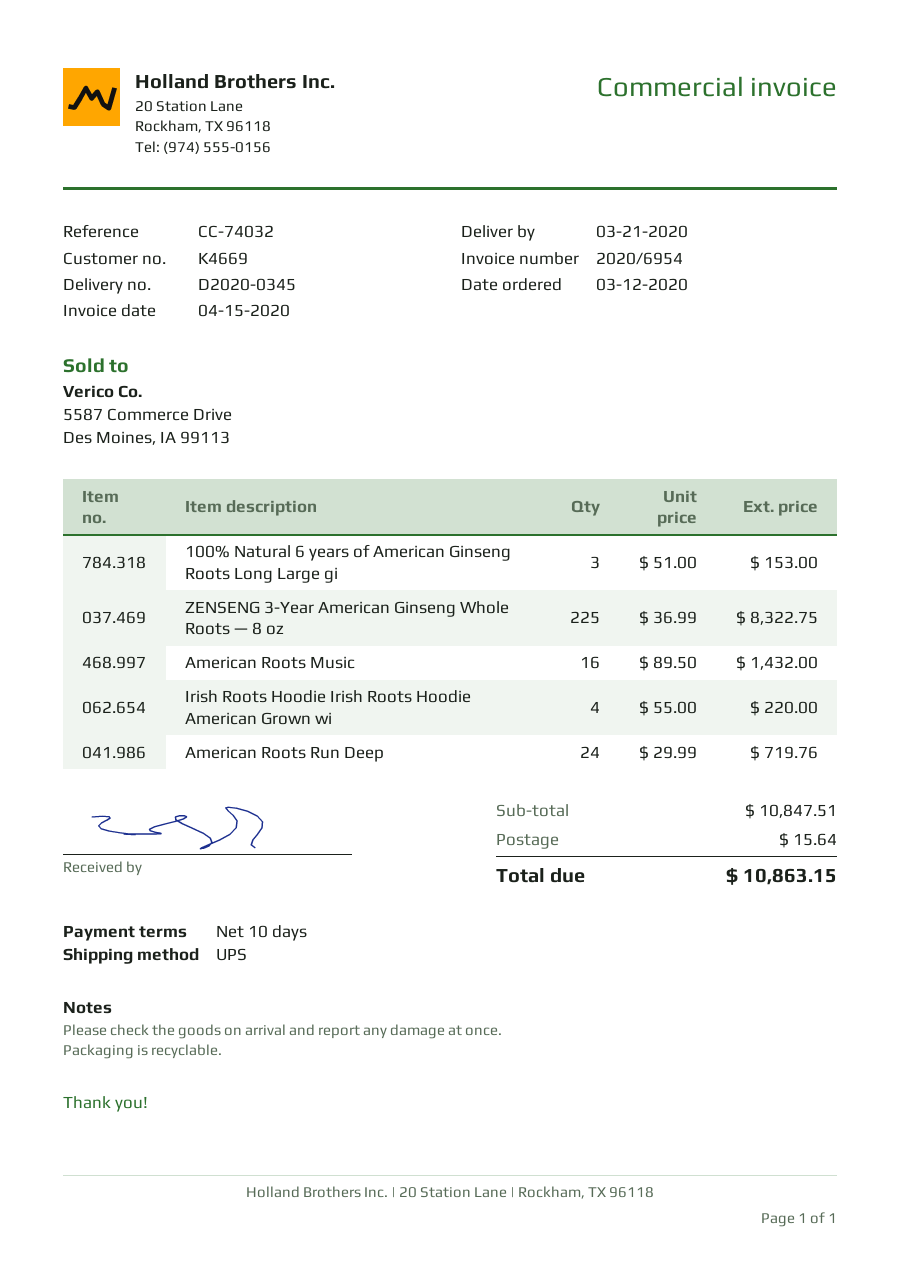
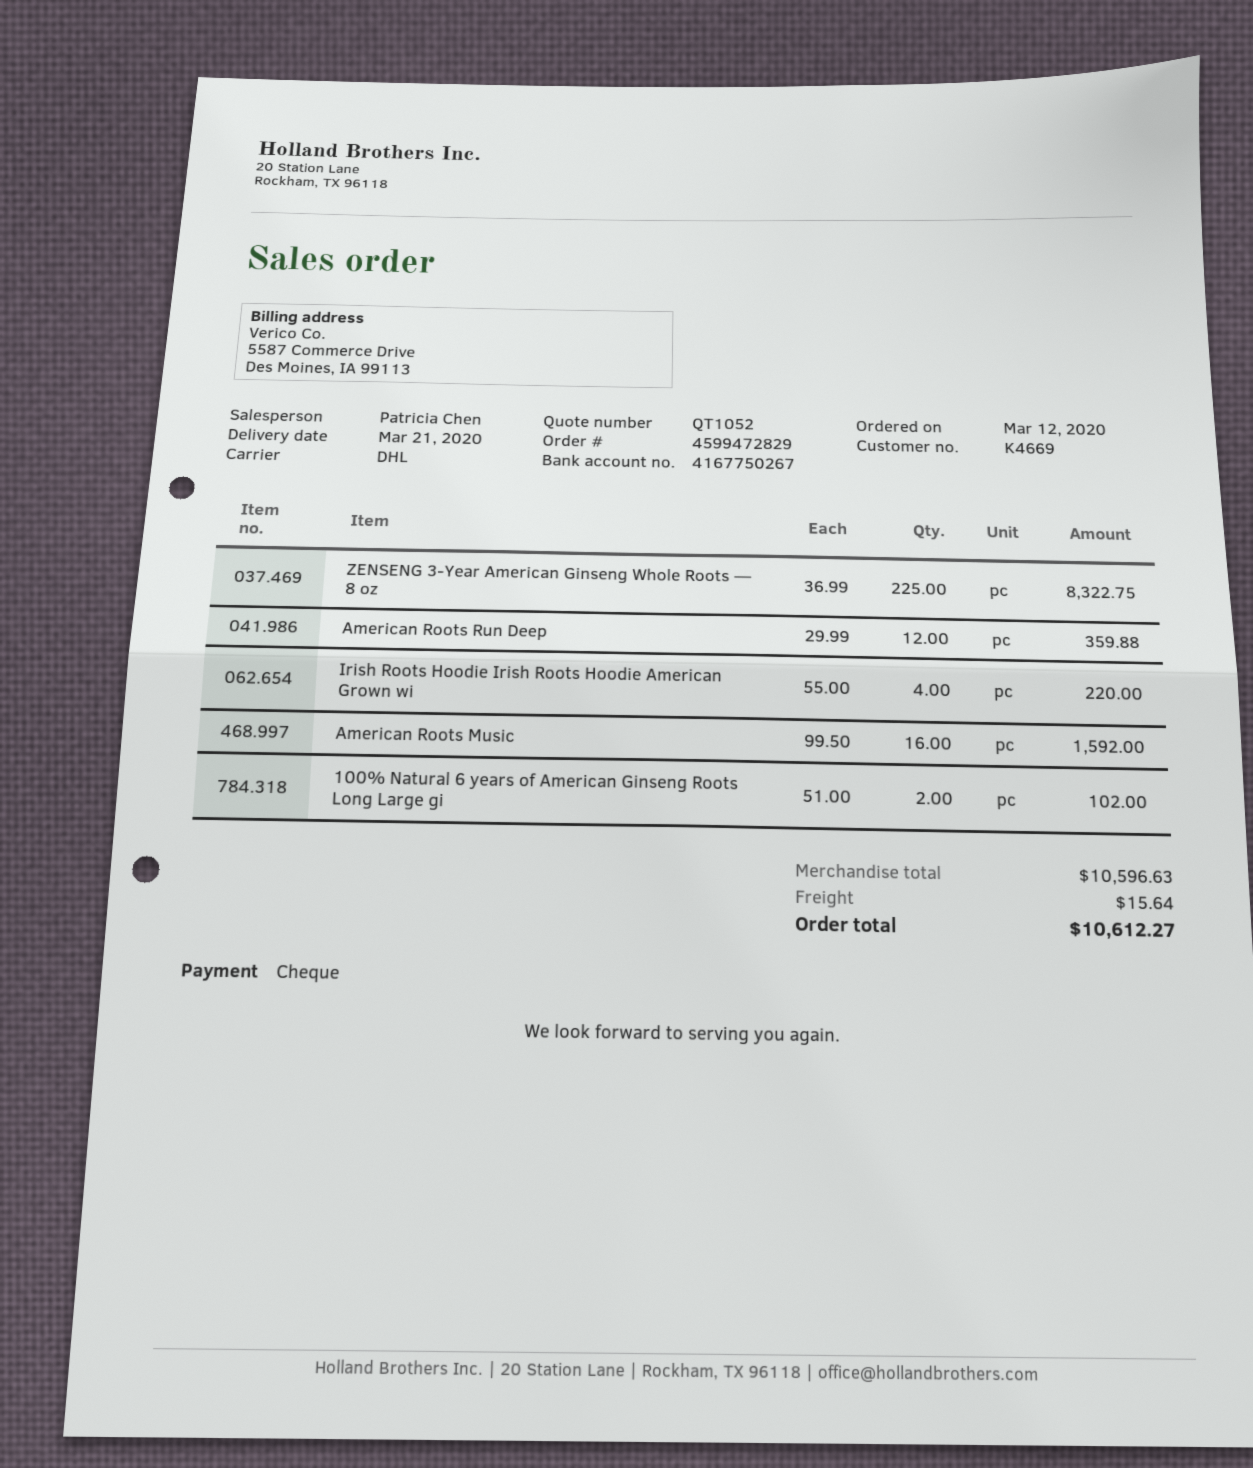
shipping method: UPS -> DHL
100% Natural 6 years of American Ginseng Roots Long Large gi: 3 x 51.00 = 153.00 -> 2 x 51.00 = 102.00
American Roots Music: 16 x 89.50 = 1432.00 -> 16 x 99.50 = 1592.00
American Roots Run Deep: 24 x 29.99 = 719.76 -> 12 x 29.99 = 359.88
subtotal: 10847.51 -> 10596.63
total: 10863.15 -> 10612.27

